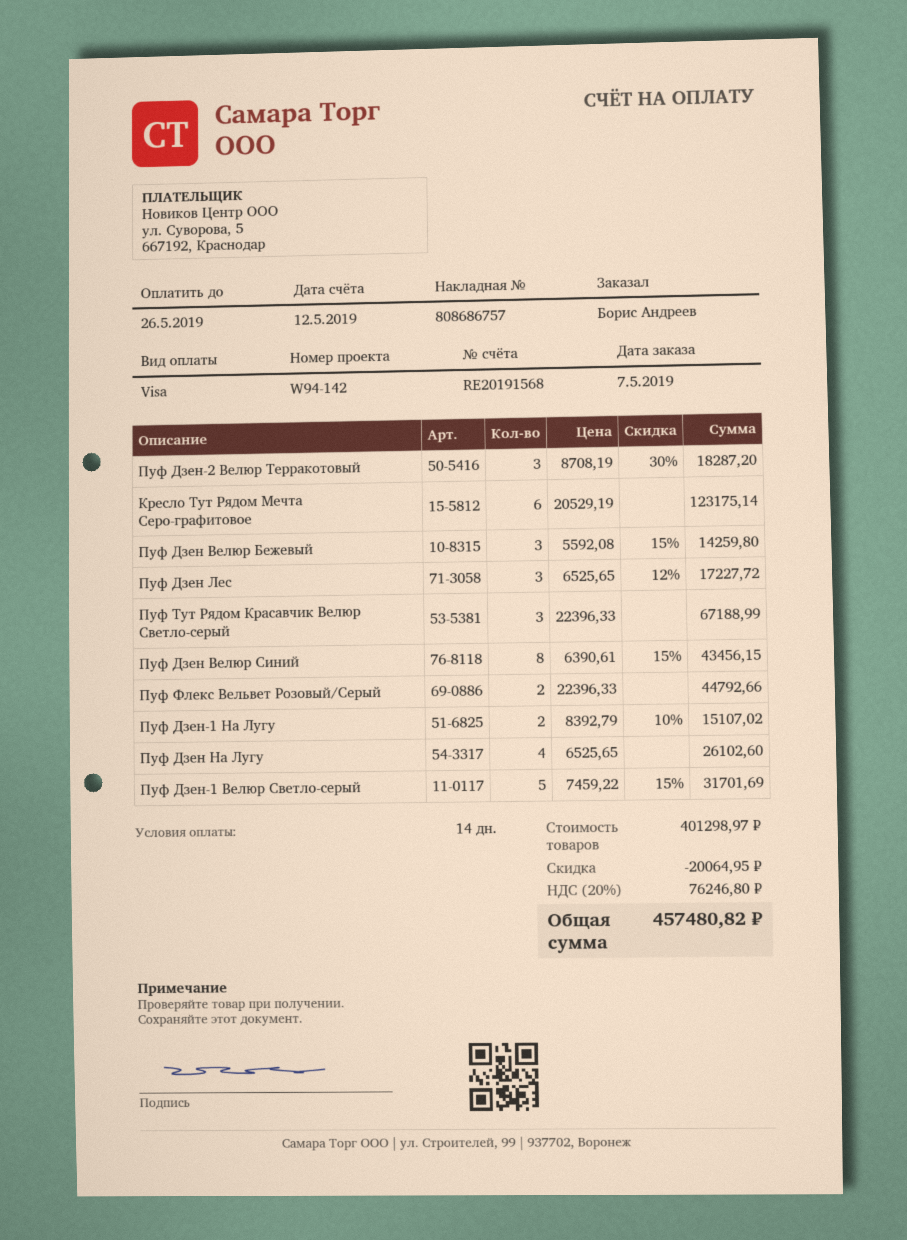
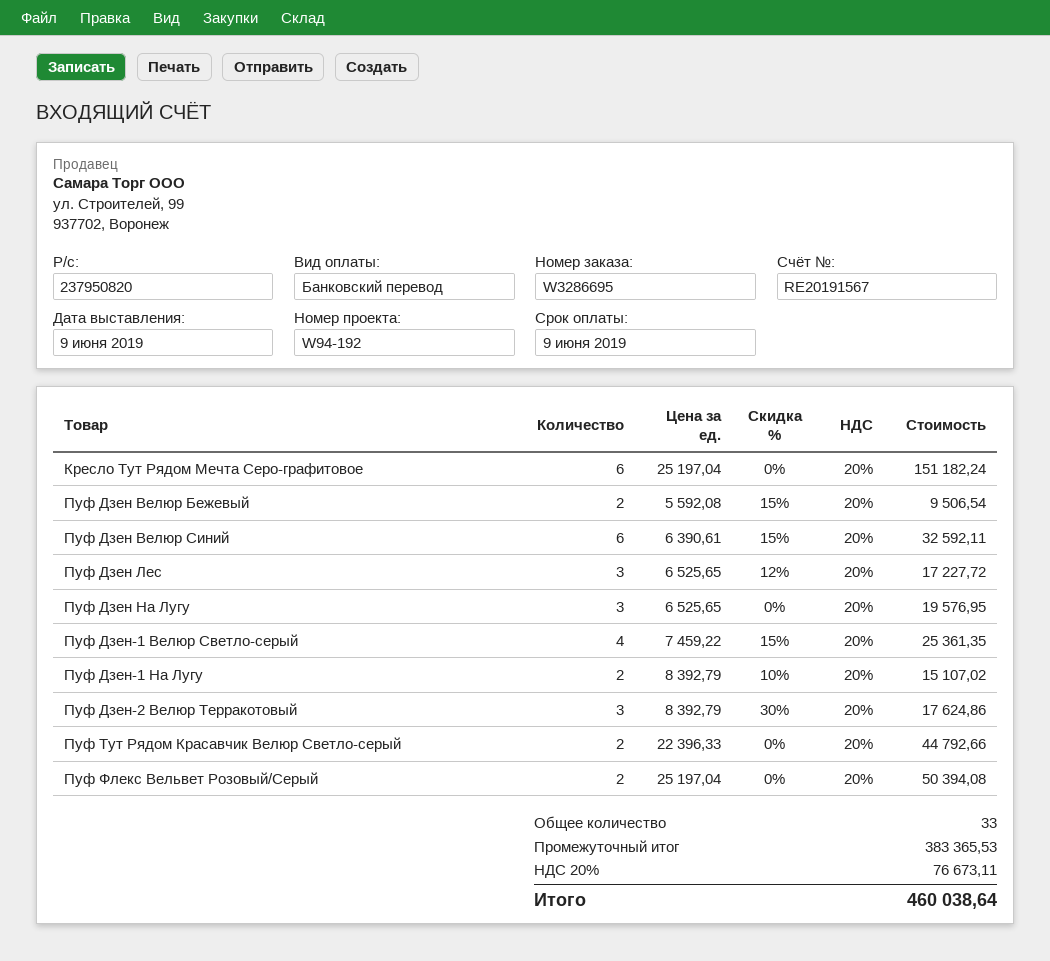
invoice number: RE20191568 -> RE20191567
invoice date: 2019-05-12 -> 2019-06-09
due date: 2019-05-26 -> 2019-06-09
reference: W94-142 -> W94-192
payment method: Visa -> bank transfer
Пуф Дзен-2 Велюр Терракотовый: 3 x 8708.19 - 30% = 18287.20 -> 3 x 8392.79 - 30% = 17624.86
Кресло Тут Рядом Мечта Серо-графитовое: 6 x 20529.19 = 123175.14 -> 6 x 25197.04 = 151182.24
Пуф Дзен Велюр Бежевый: 3 x 5592.08 - 15% = 14259.80 -> 2 x 5592.08 - 15% = 9506.54
Пуф Тут Рядом Красавчик Велюр Светло-серый: 3 x 22396.33 = 67188.99 -> 2 x 22396.33 = 44792.66
Пуф Дзен Велюр Синий: 8 x 6390.61 - 15% = 43456.15 -> 6 x 6390.61 - 15% = 32592.11
Пуф Флекс Вельвет Розовый/Серый: 2 x 22396.33 = 44792.66 -> 2 x 25197.04 = 50394.08
Пуф Дзен На Лугу: 4 x 6525.65 = 26102.60 -> 3 x 6525.65 = 19576.95
Пуф Дзен-1 Велюр Светло-серый: 5 x 7459.22 - 15% = 31701.69 -> 4 x 7459.22 - 15% = 25361.35
subtotal: 401298.97 -> 383365.53
discount: 20064.95 -> none
tax: 20% = 76246.80 -> 20% = 76673.11
total: 457480.82 -> 460038.64

